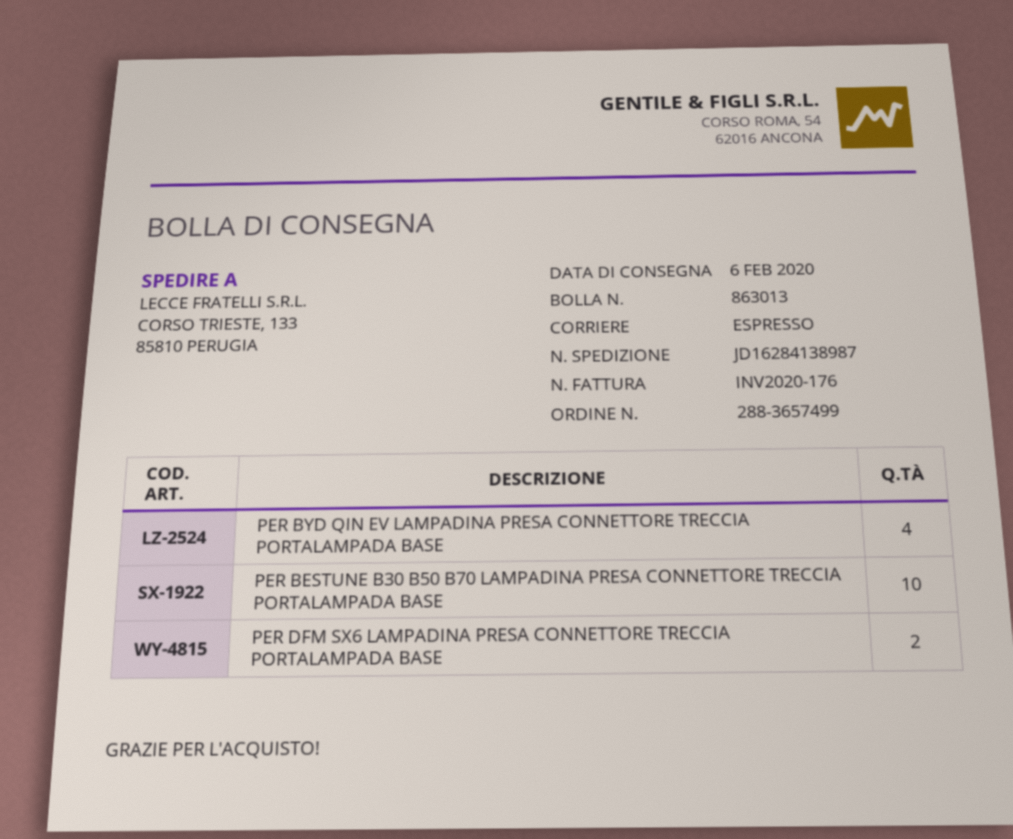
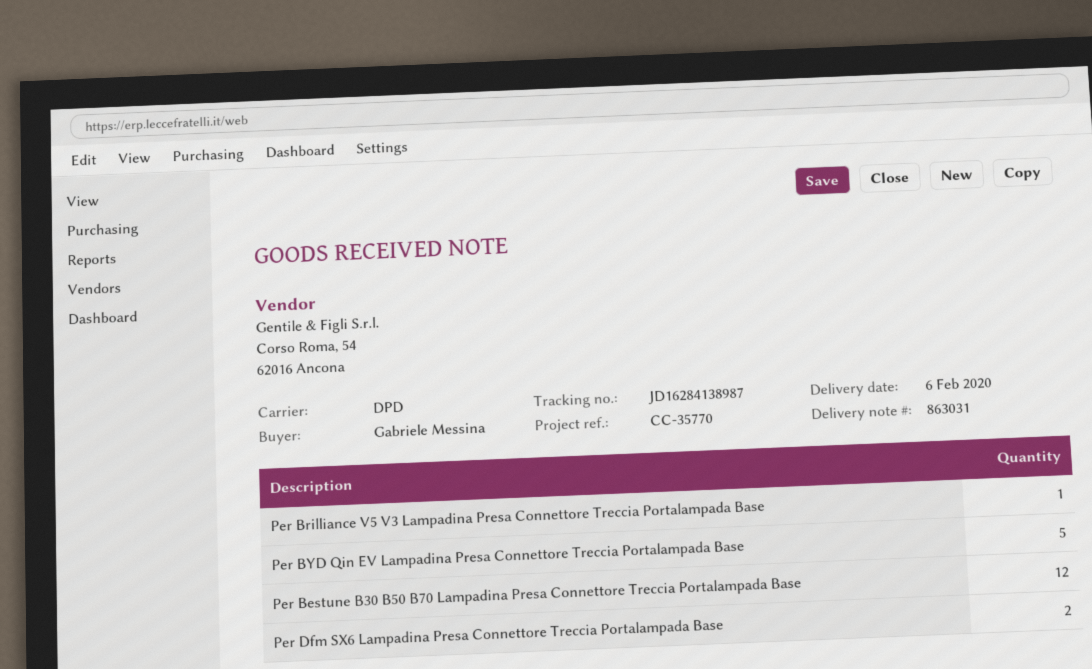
delivery note number: 863013 -> 863031
shipping method: express -> DPD
PER BYD QIN EV LAMPADINA PRESA CONNETTORE TRECCIA PORTALAMPADA BASE: 4 -> 5
PER BESTUNE B30 B50 B70 LAMPADINA PRESA CONNETTORE TRECCIA PORTALAMPADA BASE: 10 -> 12
Per Brilliance V5 V3 Lampadina Presa Connettore Treccia Portalampada Base: none -> 1

